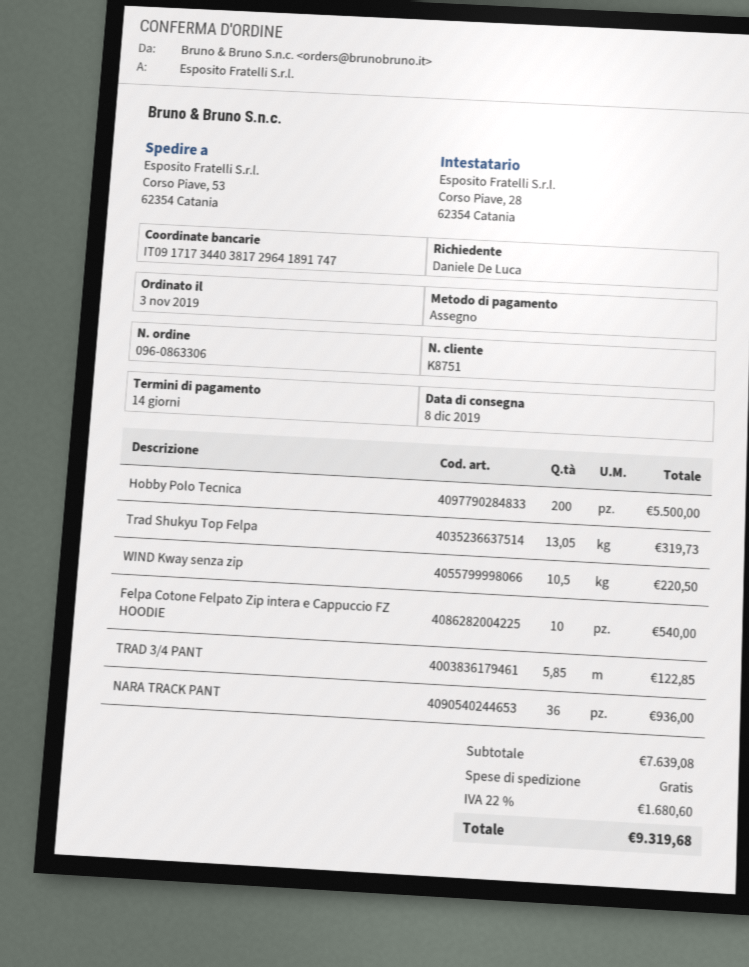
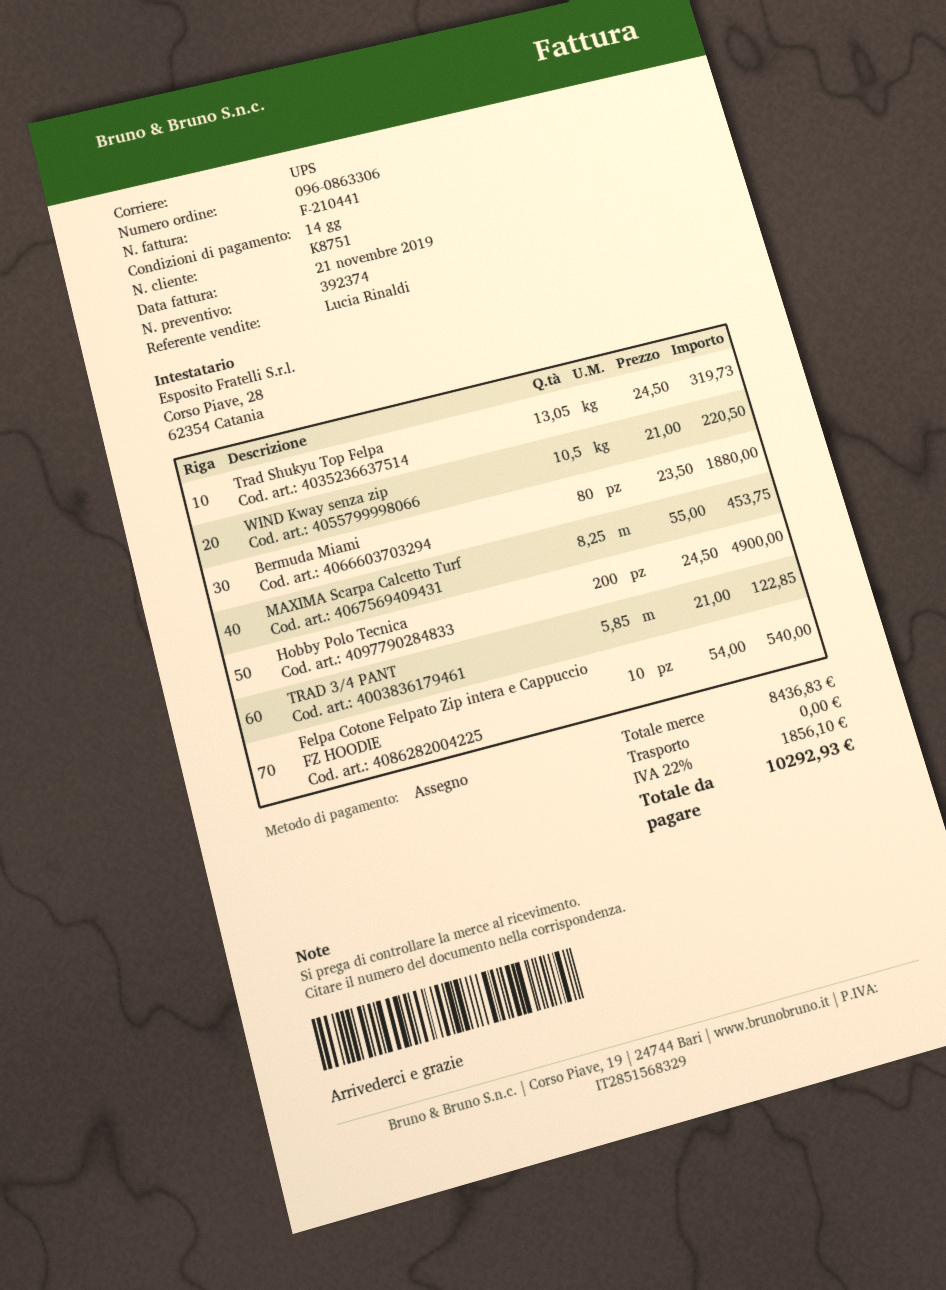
Hobby Polo Tecnica: 200 for 5500.00 -> 200 for 4900.00
NARA TRACK PANT: 36 for 936.00 -> none
Bermuda Miami: none -> 80 for 1880.00
MAXIMA Scarpa Calcetto Turf: none -> 8.25 for 453.75
subtotal: 7639.08 -> 8436.83
tax: 22% = 1680.60 -> 22% = 1856.10
total: 9319.68 -> 10292.93

